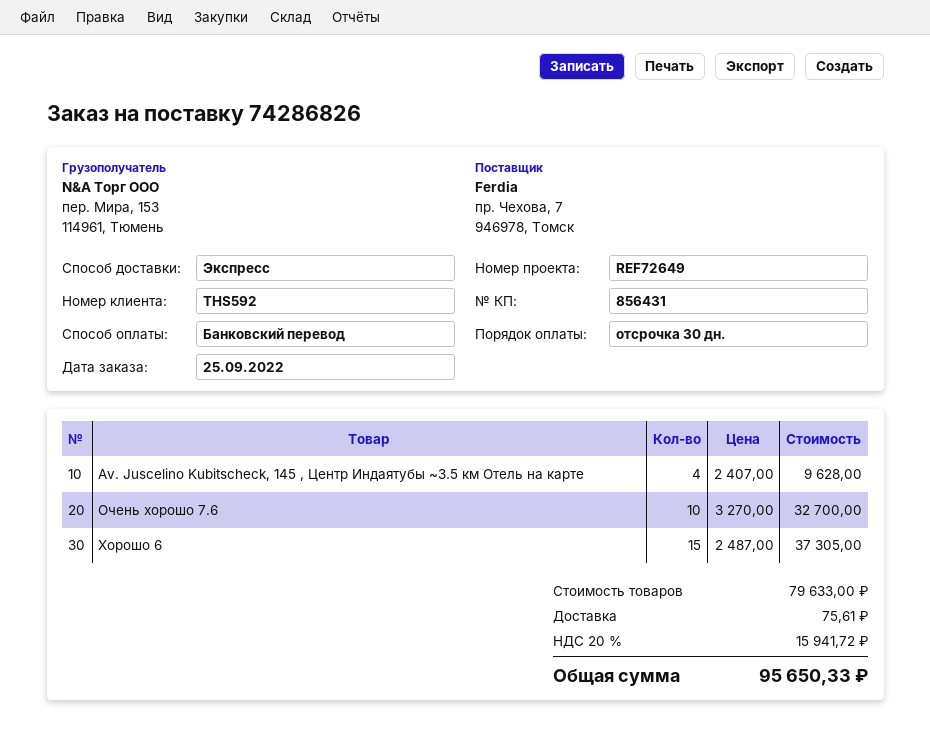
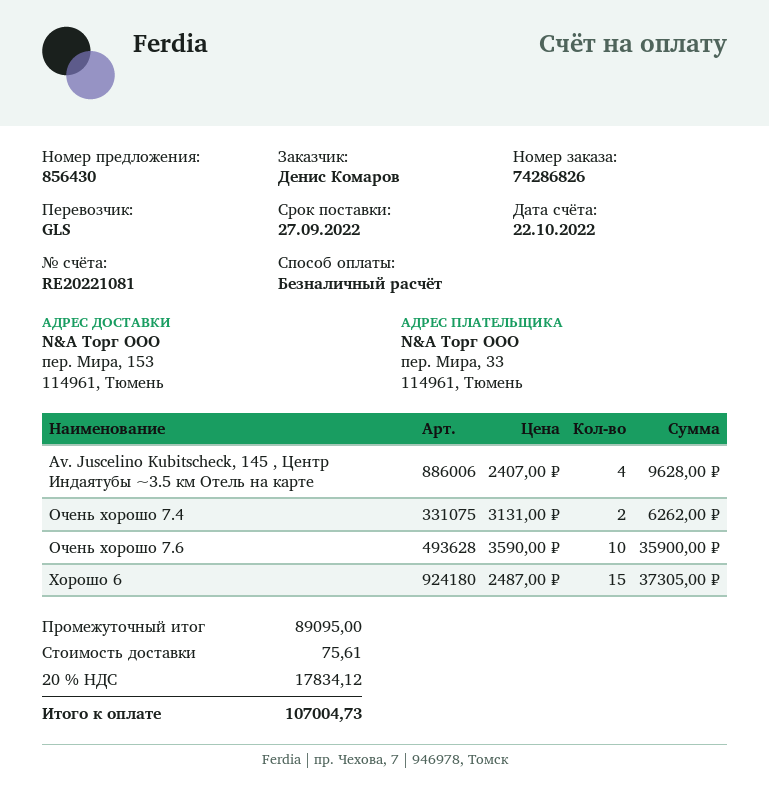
quote number: 856431 -> 856430
shipping method: express -> GLS
Очень хорошо 7.6: 10 x 3270.00 = 32700.00 -> 10 x 3590.00 = 35900.00
Очень хорошо 7.4: none -> 2 x 3131.00 = 6262.00
subtotal: 79633.00 -> 89095.00
tax: 20% = 15941.72 -> 20% = 17834.12
total: 95650.33 -> 107004.73

